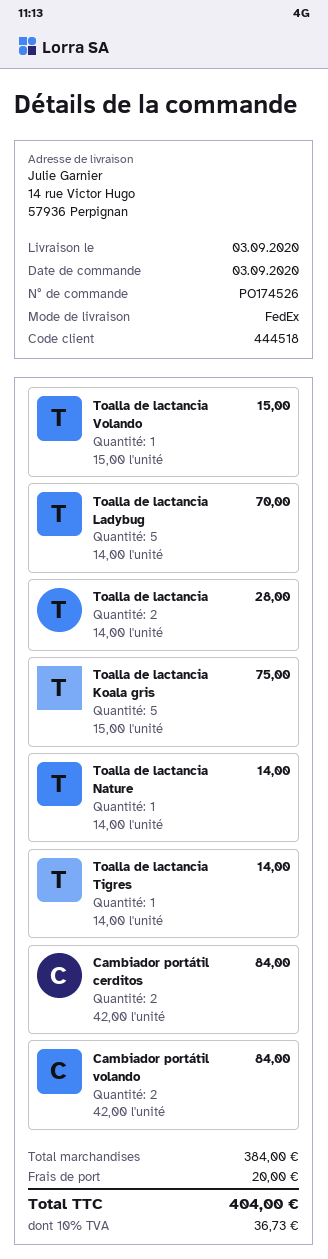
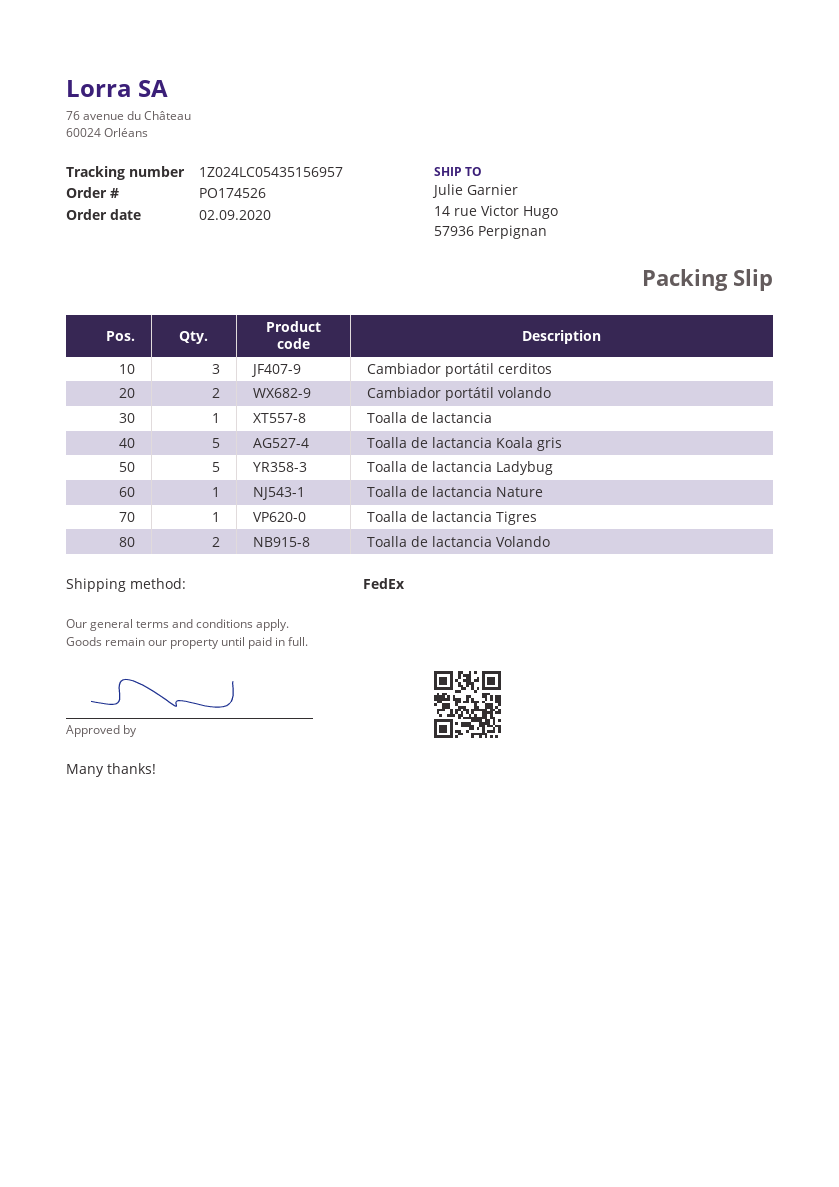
order date: 2020-09-03 -> 2020-09-02
Toalla de lactancia Volando: 1 -> 2
Toalla de lactancia: 2 -> 1
Cambiador portátil cerditos: 2 -> 3

